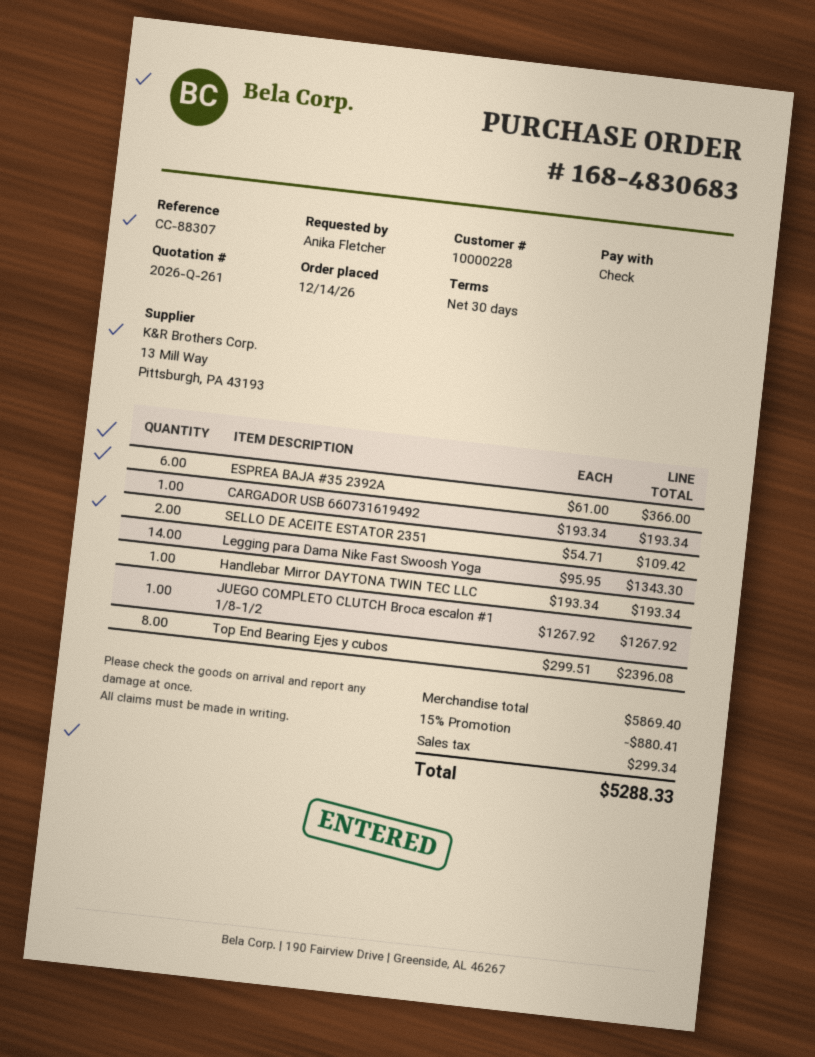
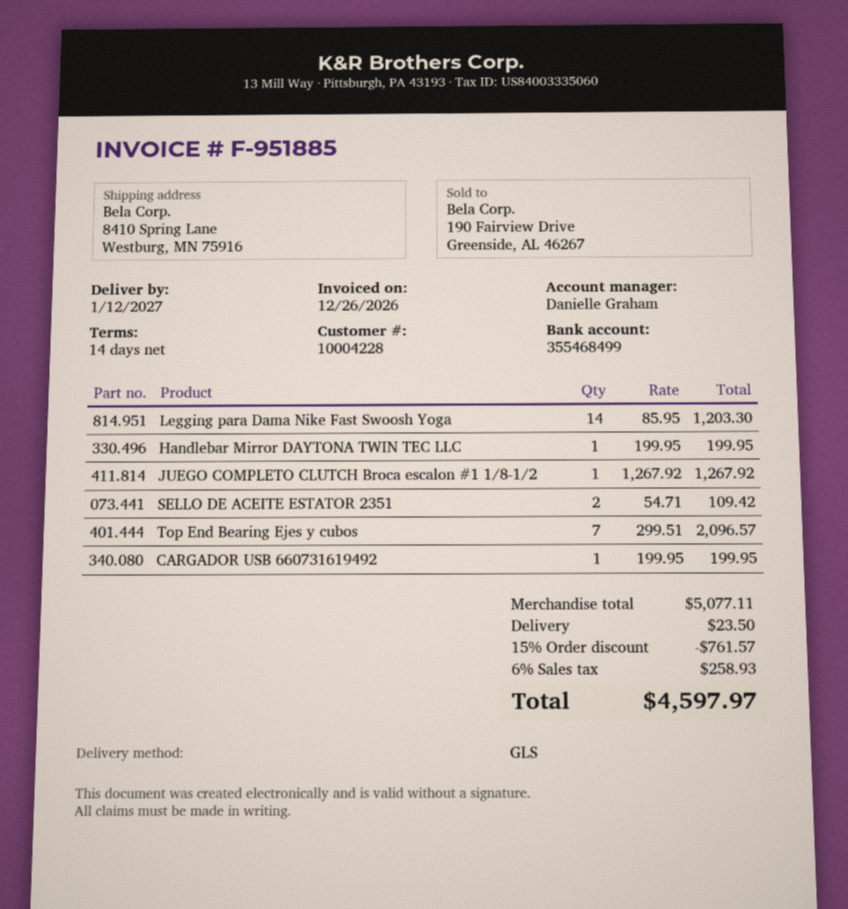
payment terms: 30 days -> 14 days
customer number: 10000228 -> 10004228
ESPREA BAJA #35 2392A: 6 x 61.00 = 366.00 -> none
CARGADOR USB 660731619492: 1 x 193.34 = 193.34 -> 1 x 199.95 = 199.95
Legging para Dama Nike Fast Swoosh Yoga: 14 x 95.95 = 1343.30 -> 14 x 85.95 = 1203.30
Handlebar Mirror DAYTONA TWIN TEC LLC: 1 x 193.34 = 193.34 -> 1 x 199.95 = 199.95
Top End Bearing Ejes y cubos: 8 x 299.51 = 2396.08 -> 7 x 299.51 = 2096.57
subtotal: 5869.40 -> 5077.11
discount: 15% = 880.41 -> 15% = 761.57
shipping: none -> 23.50
tax: 299.34 -> 258.93
total: 5288.33 -> 4597.97

